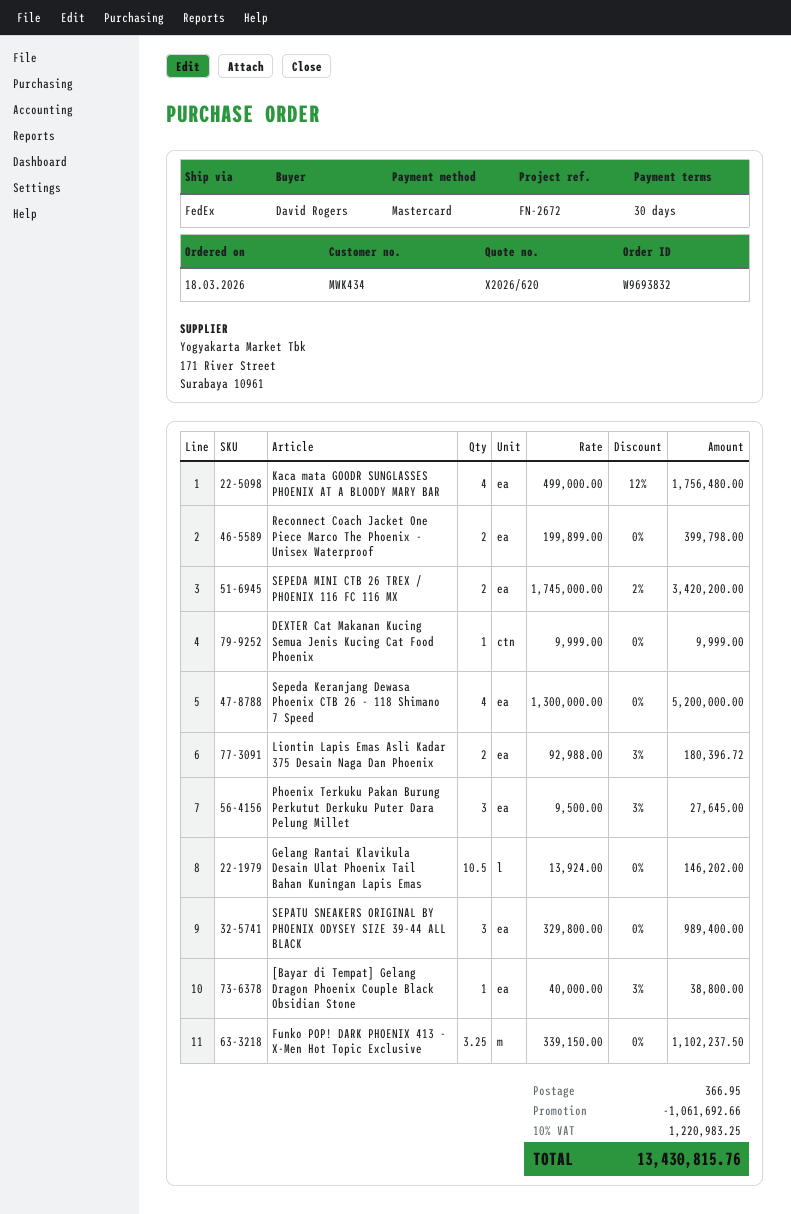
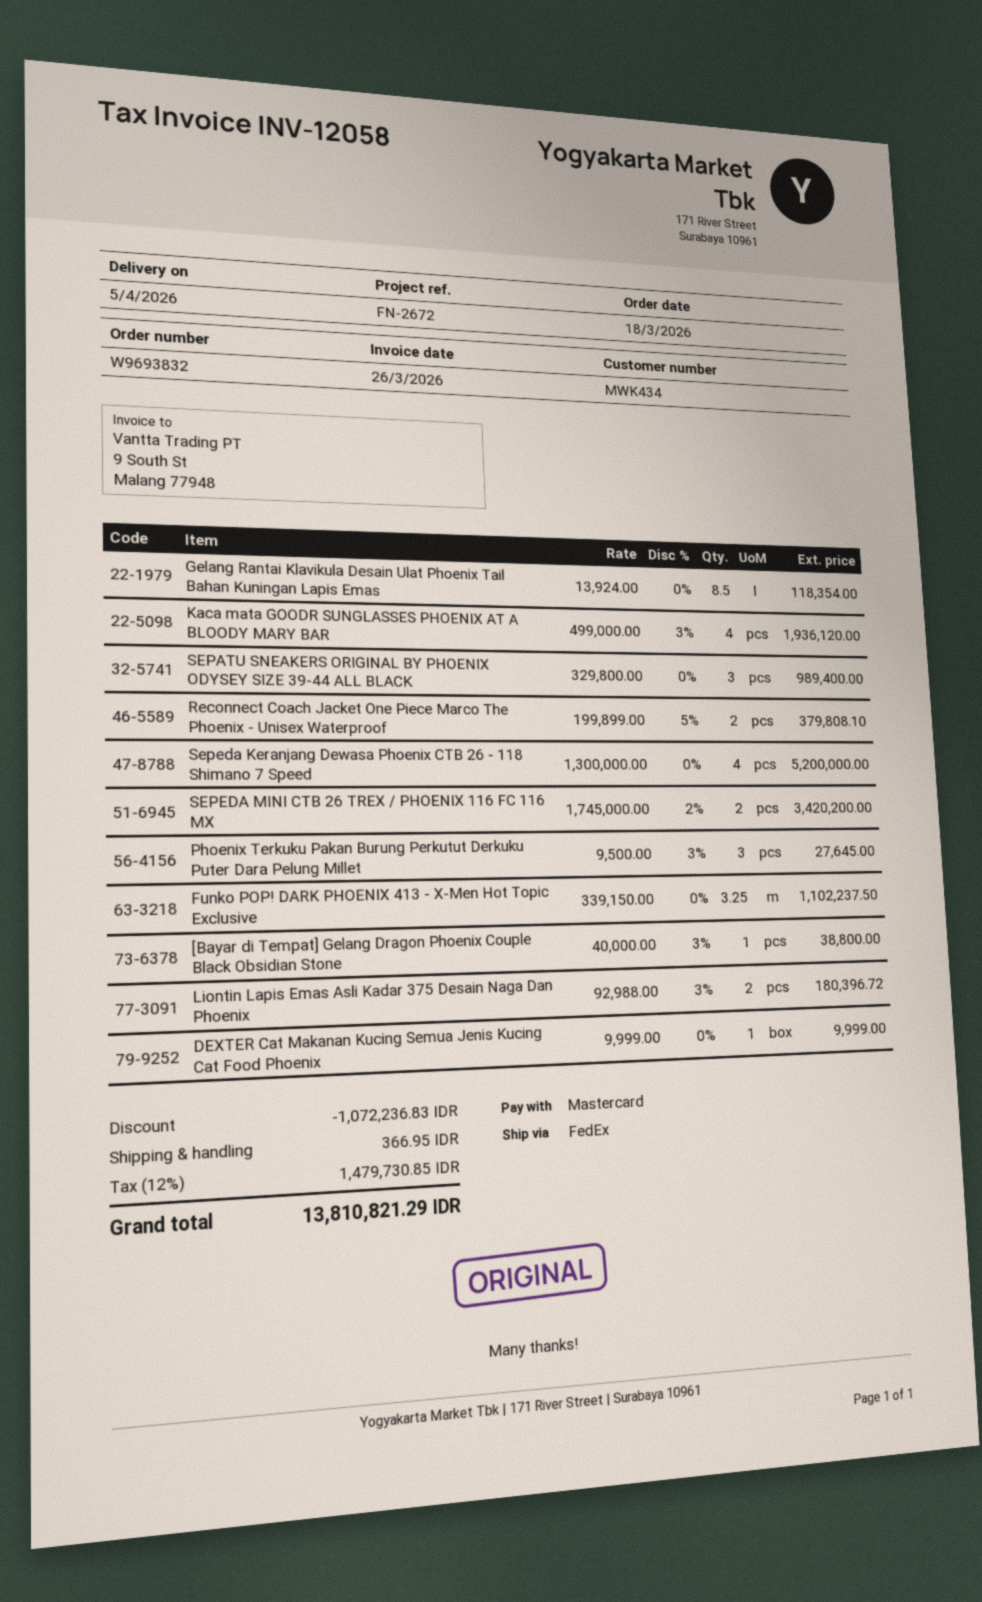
Kaca mata GOODR SUNGLASSES PHOENIX AT A BLOODY MARY BAR: 4 x 499000.00 - 12% = 1756480.00 -> 4 x 499000.00 - 3% = 1936120.00
Reconnect Coach Jacket One Piece Marco The Phoenix - Unisex Waterproof: 2 x 199899.00 = 399798.00 -> 2 x 199899.00 - 5% = 379808.10
Gelang Rantai Klavikula Desain Ulat Phoenix Tail Bahan Kuningan Lapis Emas: 10.5 x 13924.00 = 146202.00 -> 8.5 x 13924.00 = 118354.00
discount: 1061692.66 -> 1072236.83
tax: 10% = 1220983.25 -> 12% = 1479730.85
total: 13430815.76 -> 13810821.29

